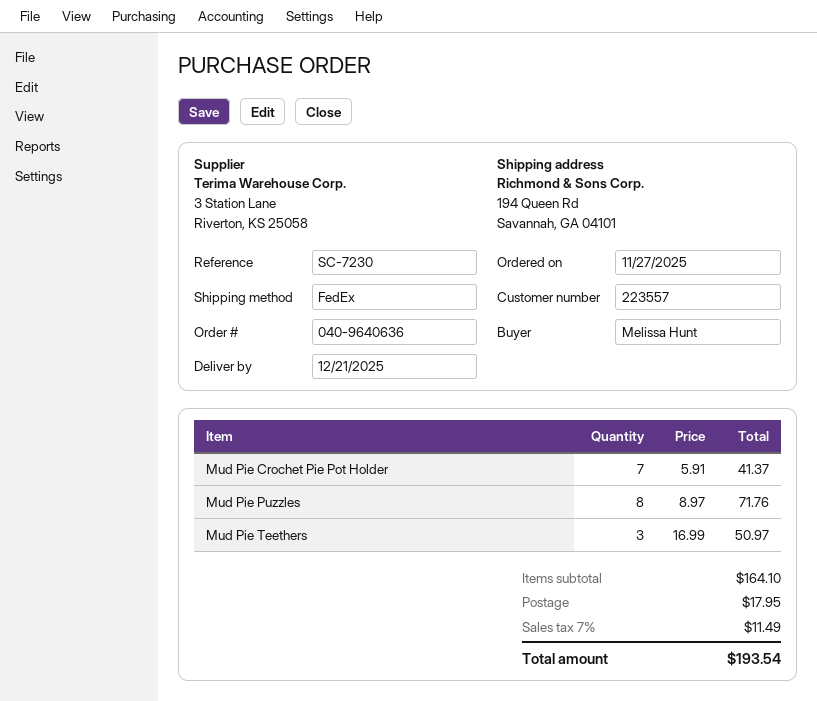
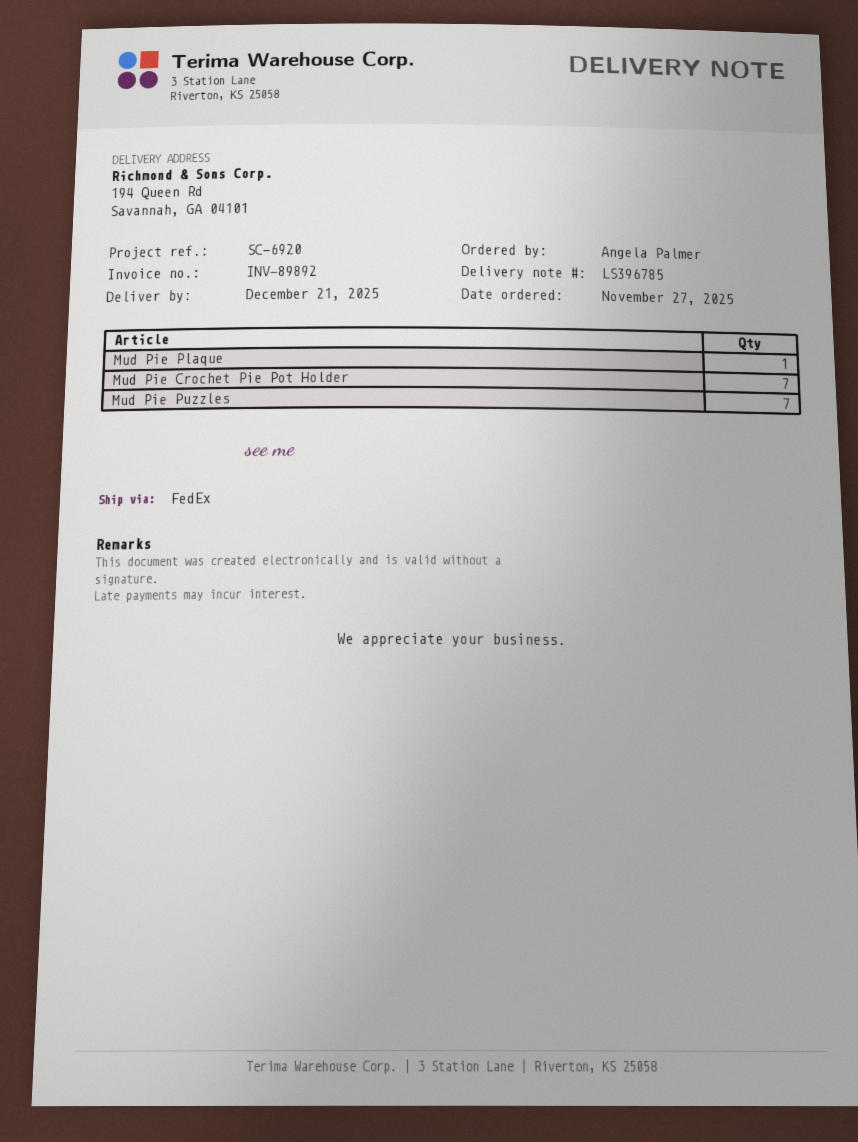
reference: SC-7230 -> SC-6920
ordered by: Melissa Hunt -> Angela Palmer
Mud Pie Puzzles: 8 -> 7
Mud Pie Teethers: 3 -> none
Mud Pie Plaque: none -> 1

